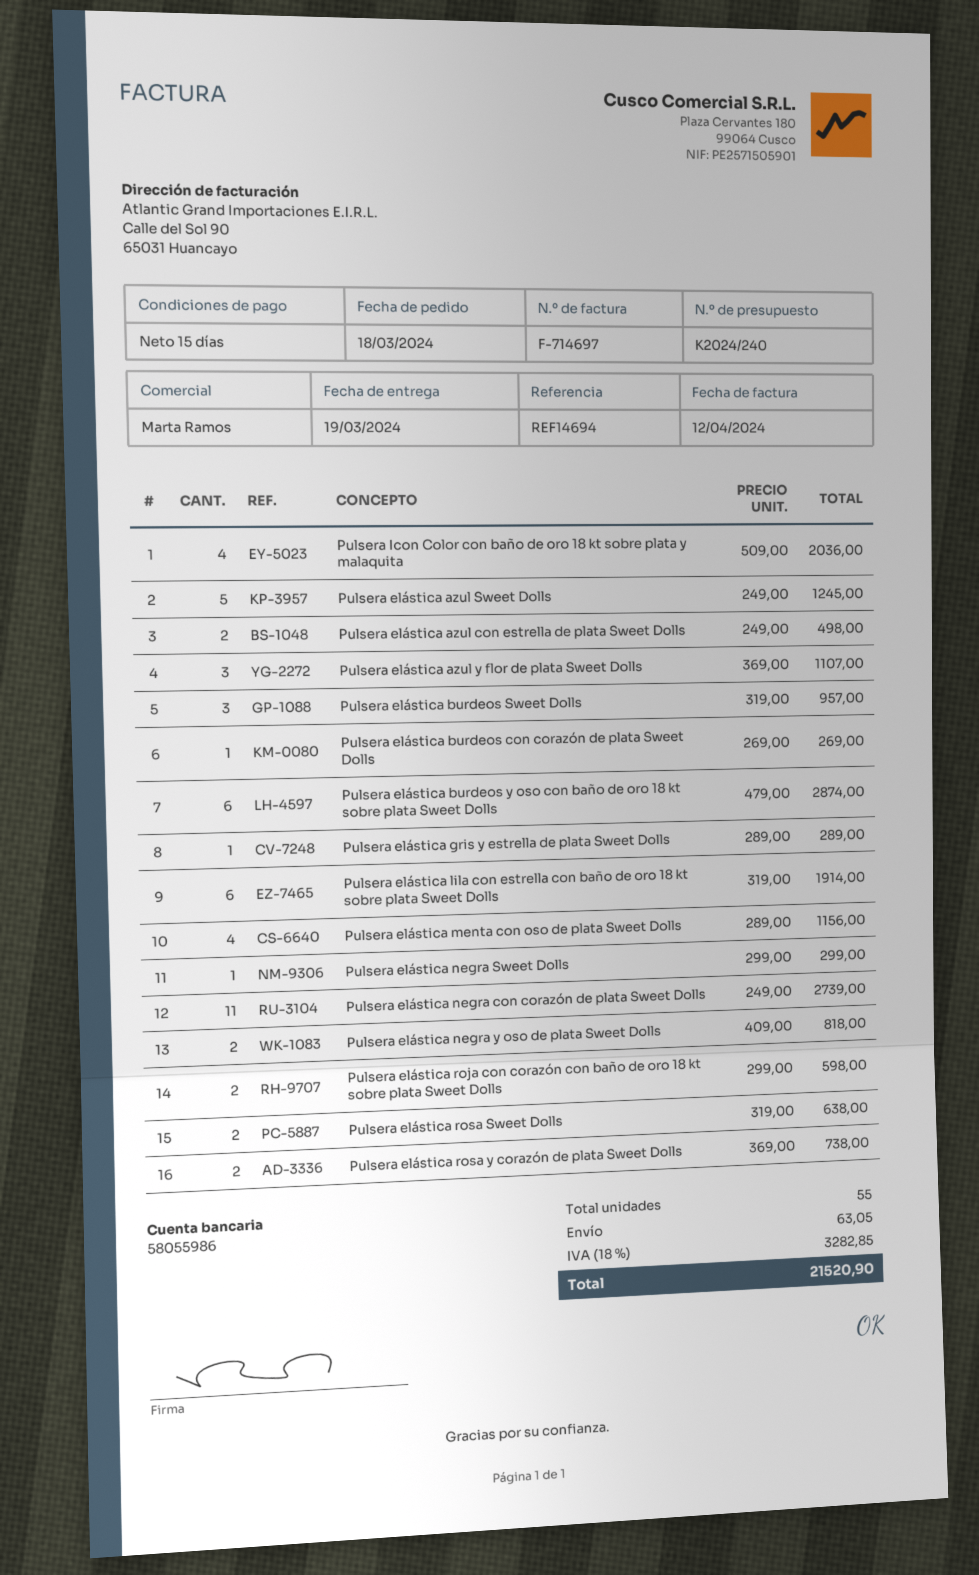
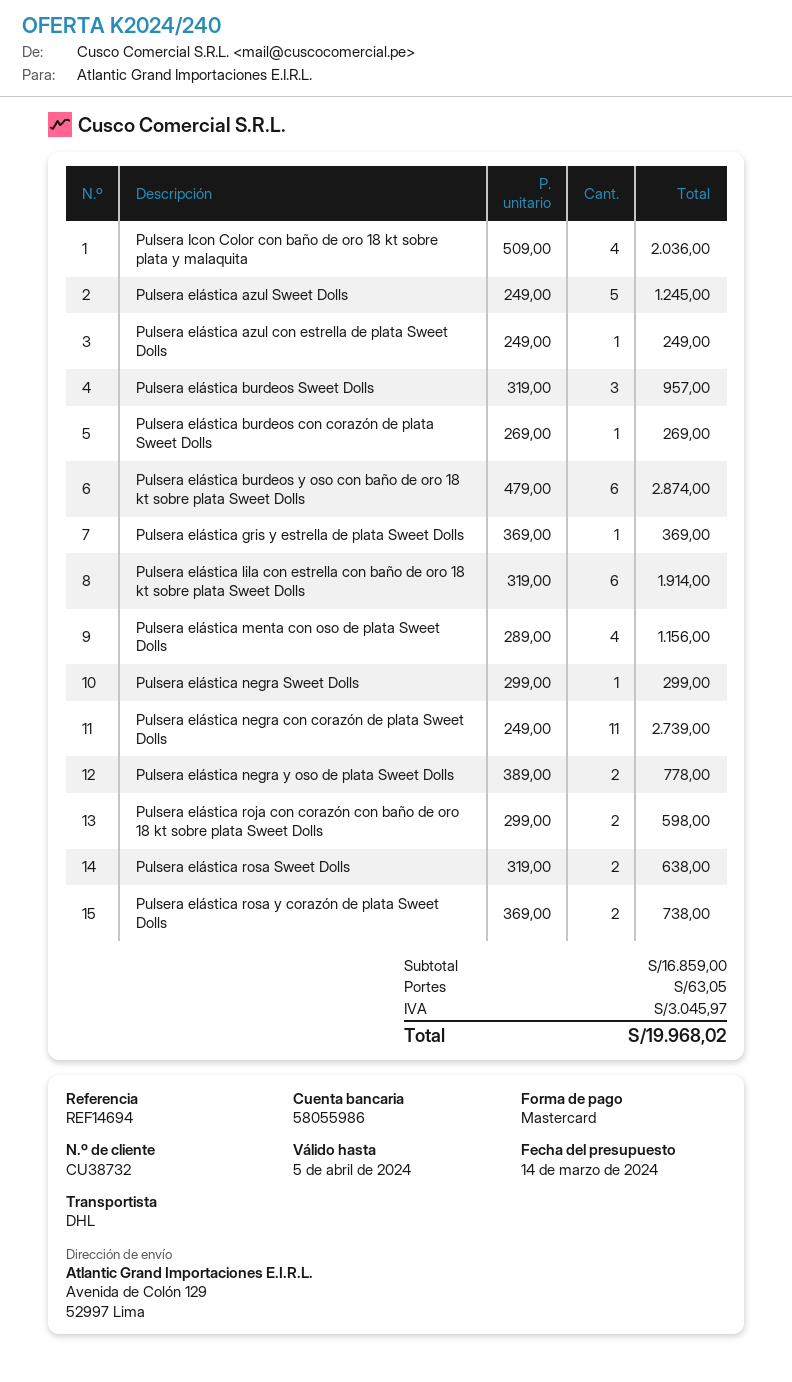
Pulsera elástica azul con estrella de plata Sweet Dolls: 2 x 249.00 = 498.00 -> 1 x 249.00 = 249.00
Pulsera elástica azul y flor de plata Sweet Dolls: 3 x 369.00 = 1107.00 -> none
Pulsera elástica gris y estrella de plata Sweet Dolls: 1 x 289.00 = 289.00 -> 1 x 369.00 = 369.00
Pulsera elástica negra y oso de plata Sweet Dolls: 2 x 409.00 = 818.00 -> 2 x 389.00 = 778.00
tax: 3282.85 -> 3045.97
total: 21520.90 -> 19968.02

